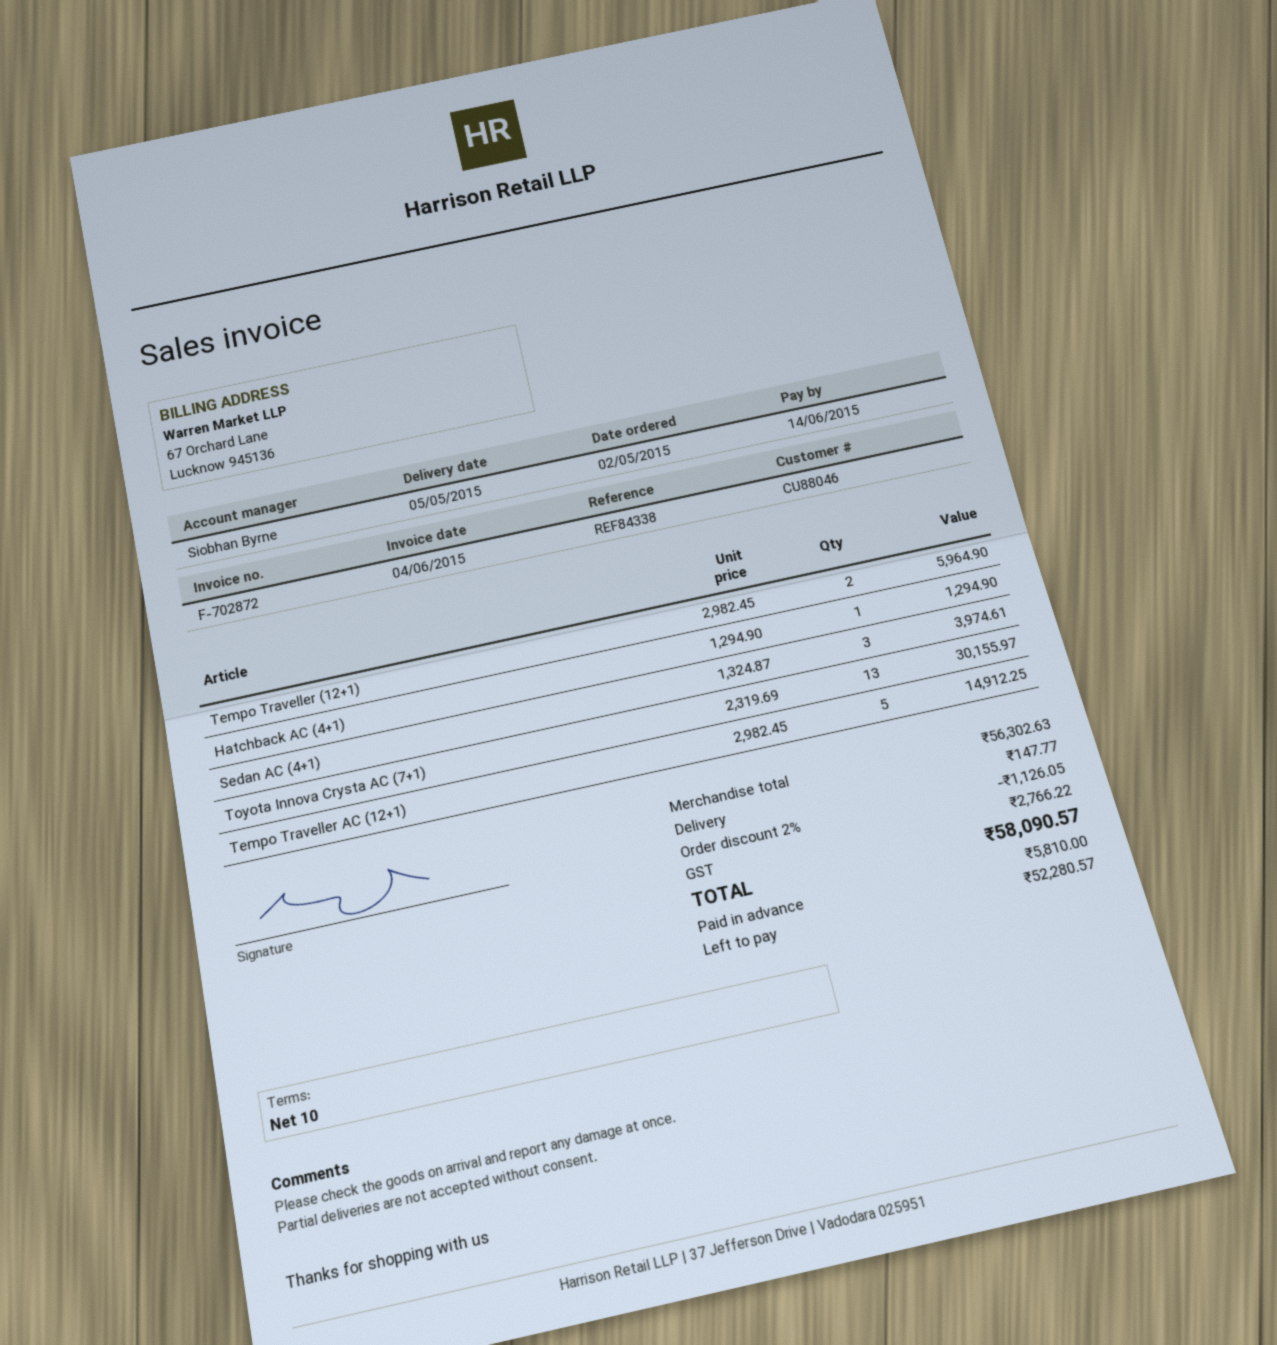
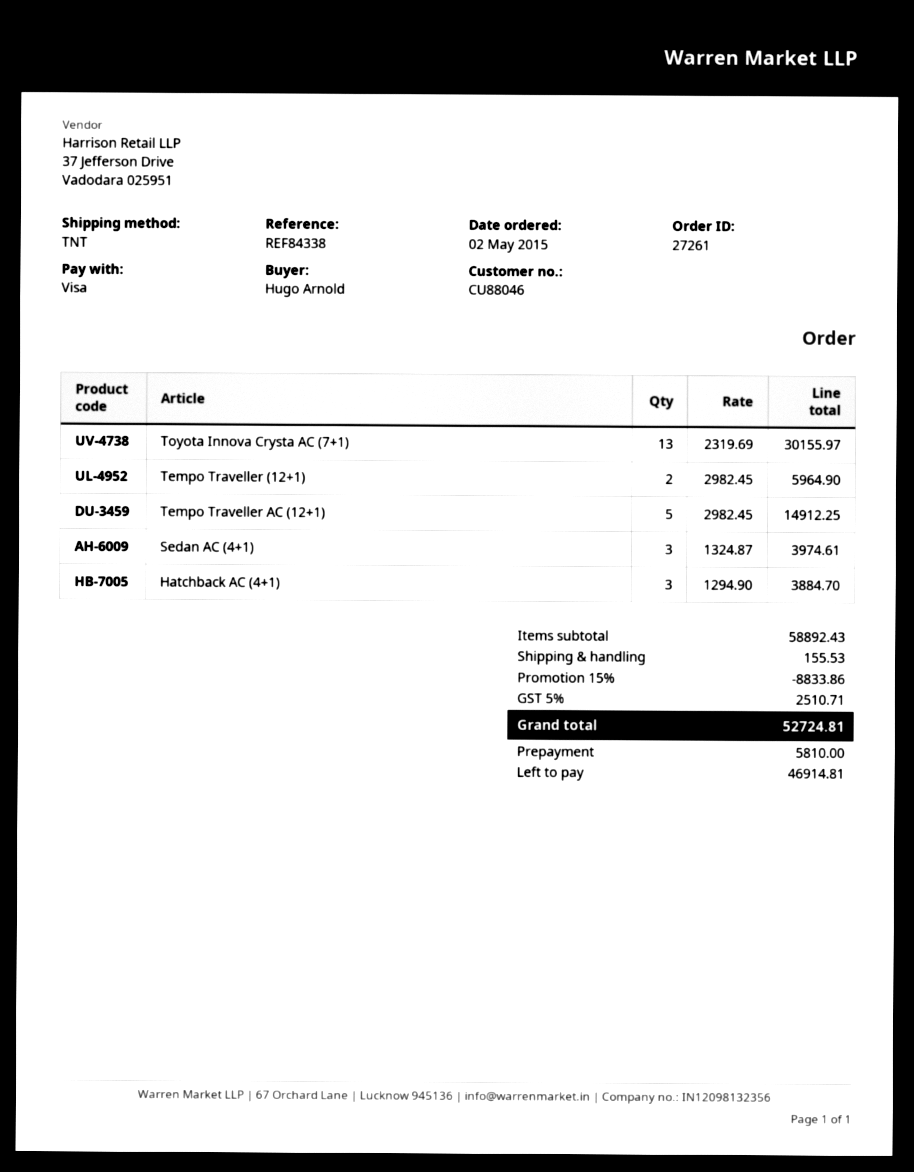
Hatchback AC (4+1): 1 x 1294.90 = 1294.90 -> 3 x 1294.90 = 3884.70
subtotal: 56302.63 -> 58892.43
discount: 2% = 1126.05 -> 15% = 8833.86
shipping: 147.77 -> 155.53
tax: 2766.22 -> 2510.71
total: 58090.57 -> 52724.81
balance: 52280.57 -> 46914.81

